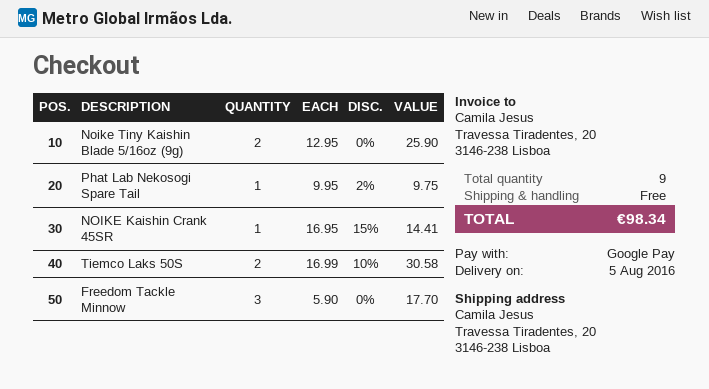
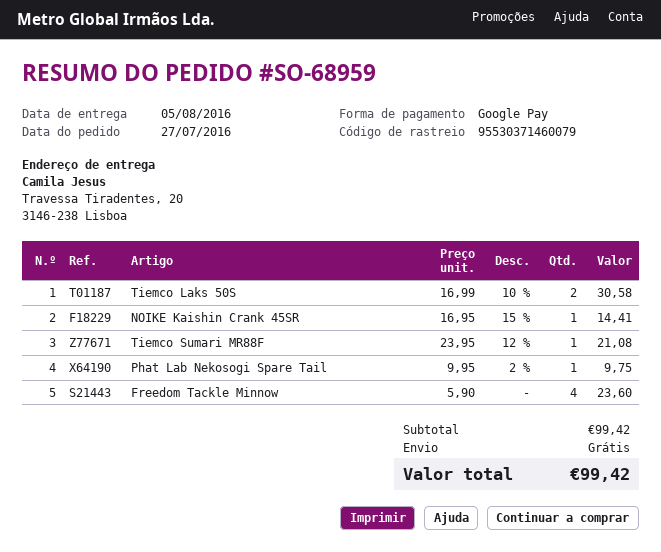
Noike Tiny Kaishin Blade 5/16oz (9g): 2 x 12.95 = 25.90 -> none
Freedom Tackle Minnow: 3 x 5.90 = 17.70 -> 4 x 5.90 = 23.60
Tiemco Sumari MR88F: none -> 1 x 23.95 - 12% = 21.08
total: 98.34 -> 99.42

